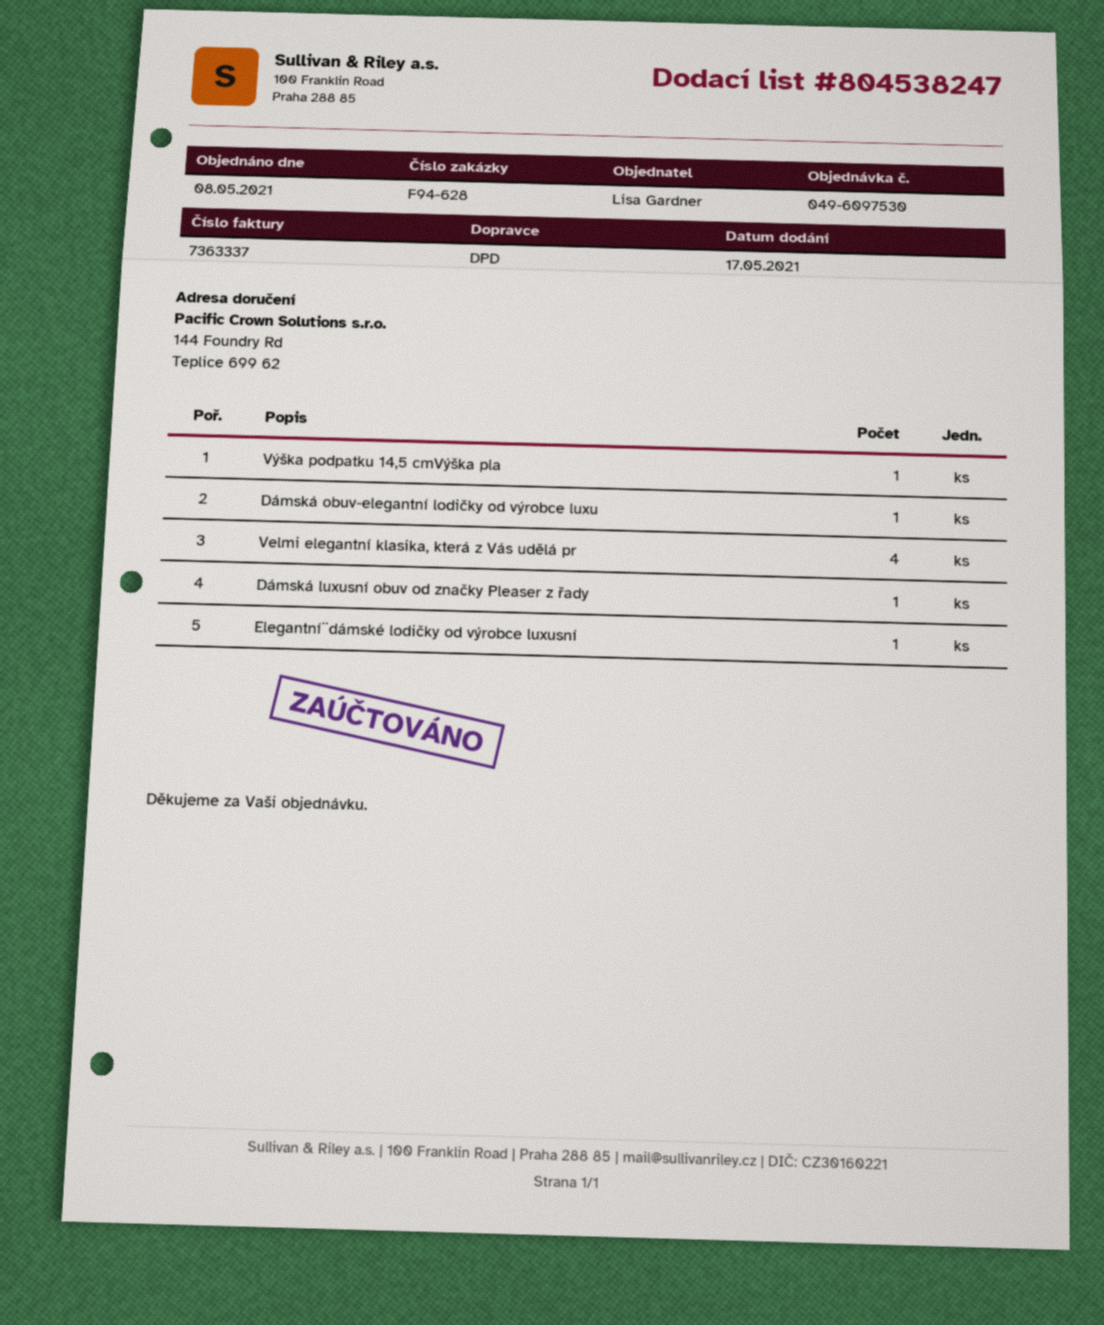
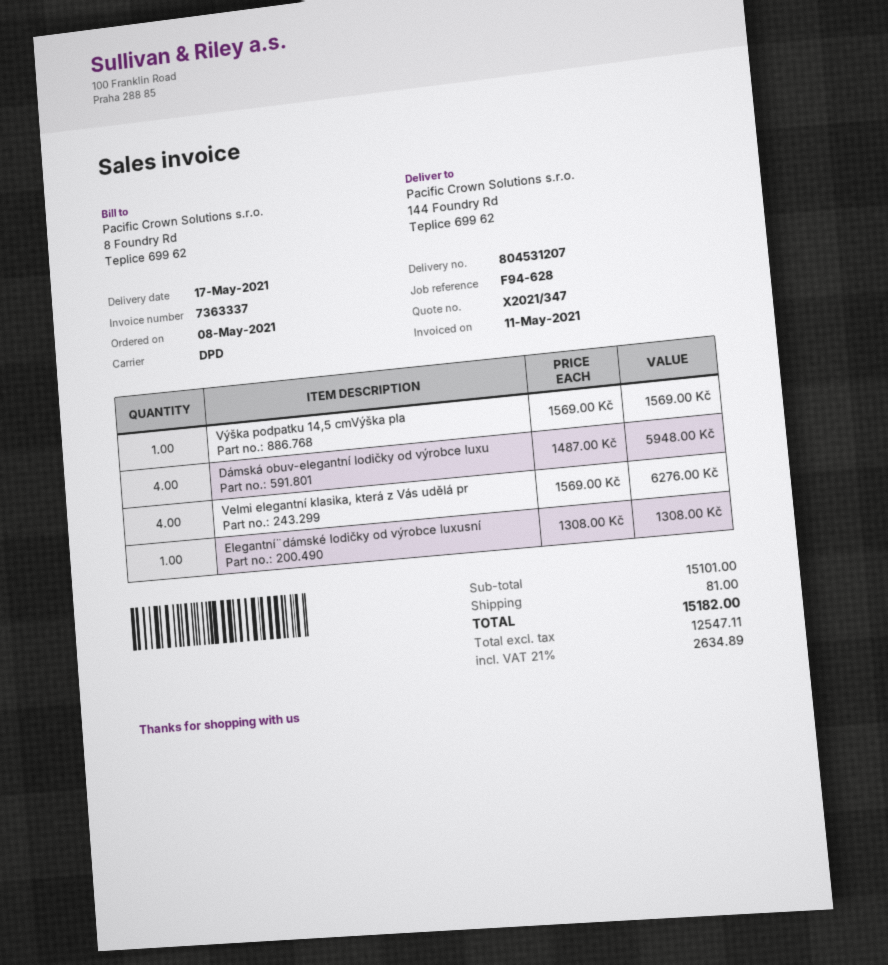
delivery note number: 804538247 -> 804531207
Dámská obuv-elegantní lodičky od výrobce luxu: 1 -> 4
Dámská luxusní obuv od značky Pleaser z řady: 1 -> none

